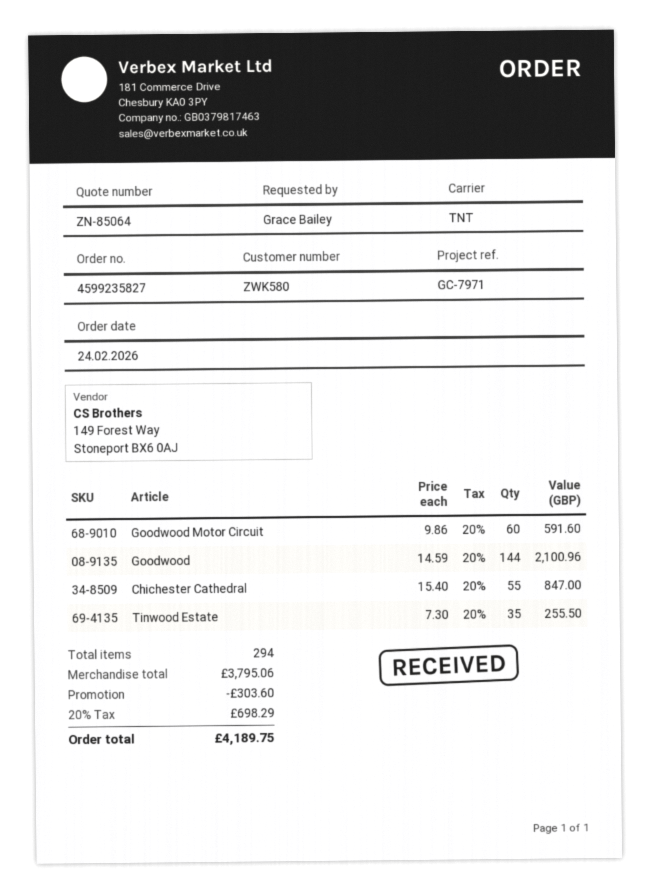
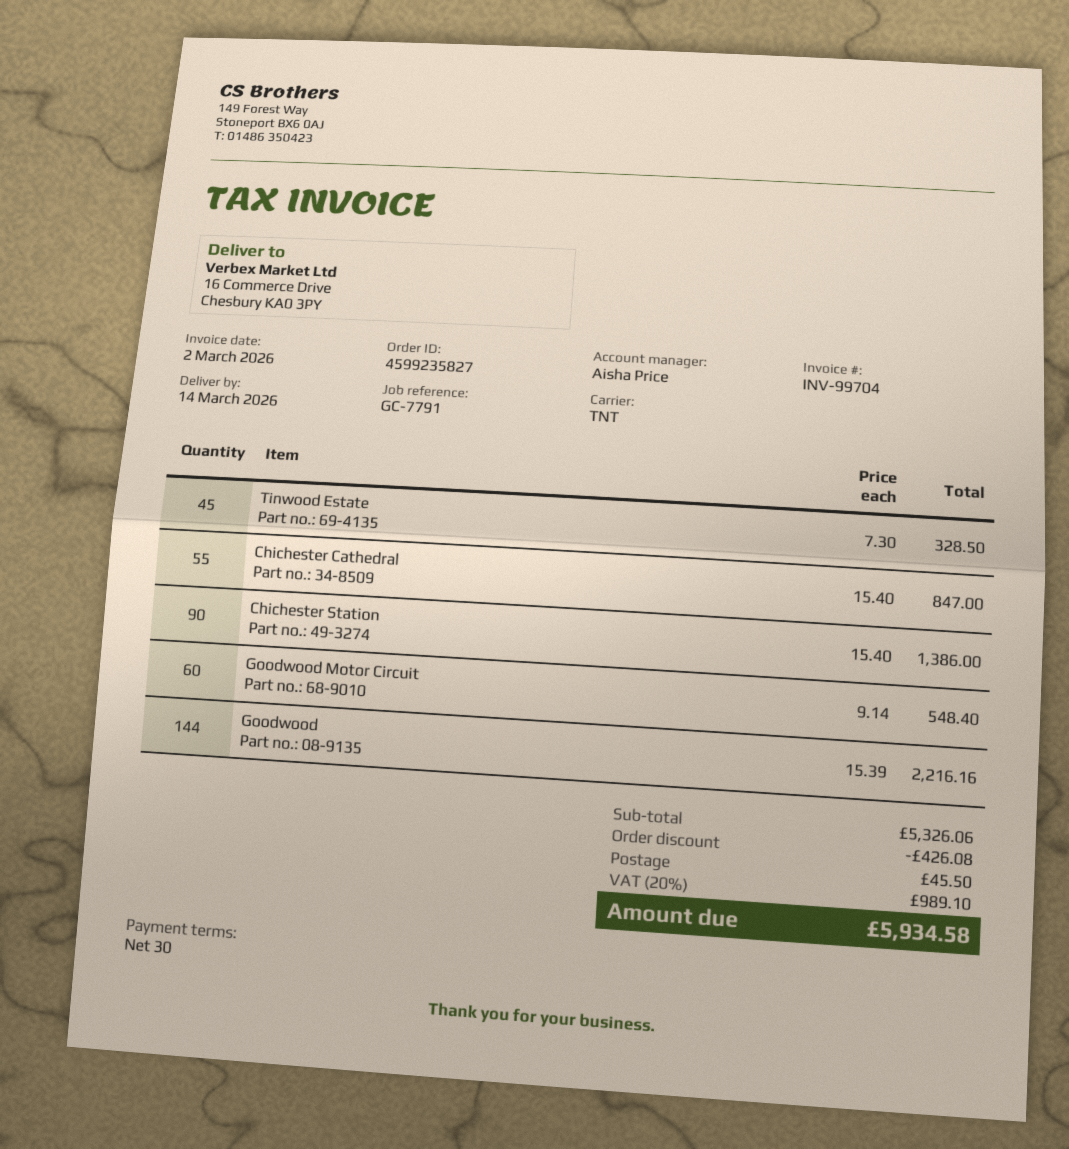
reference: GC-7971 -> GC-7791
Goodwood Motor Circuit: 60 x 9.86 = 591.60 -> 60 x 9.14 = 548.40
Goodwood: 144 x 14.59 = 2100.96 -> 144 x 15.39 = 2216.16
Tinwood Estate: 35 x 7.30 = 255.50 -> 45 x 7.30 = 328.50
Chichester Station: none -> 90 x 15.40 = 1386.00
subtotal: 3795.06 -> 5326.06
discount: 303.60 -> 426.08
shipping: none -> 45.50
tax: 20% = 698.29 -> 20% = 989.10
total: 4189.75 -> 5934.58

